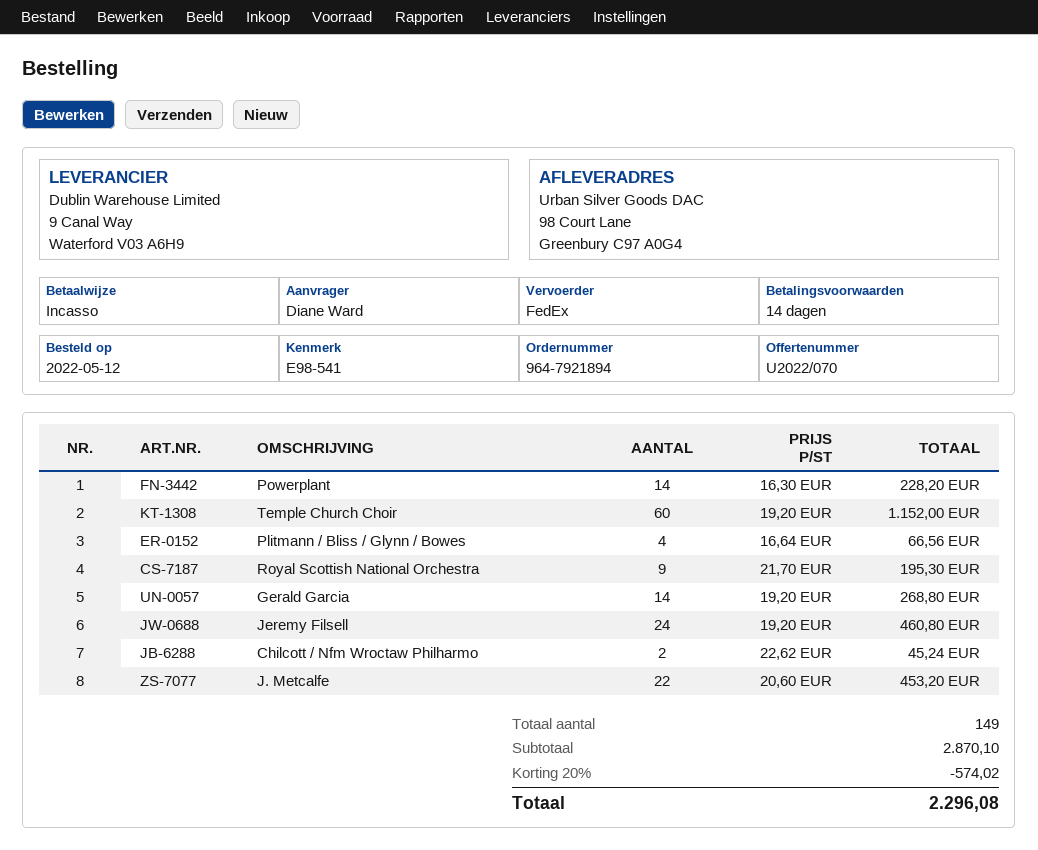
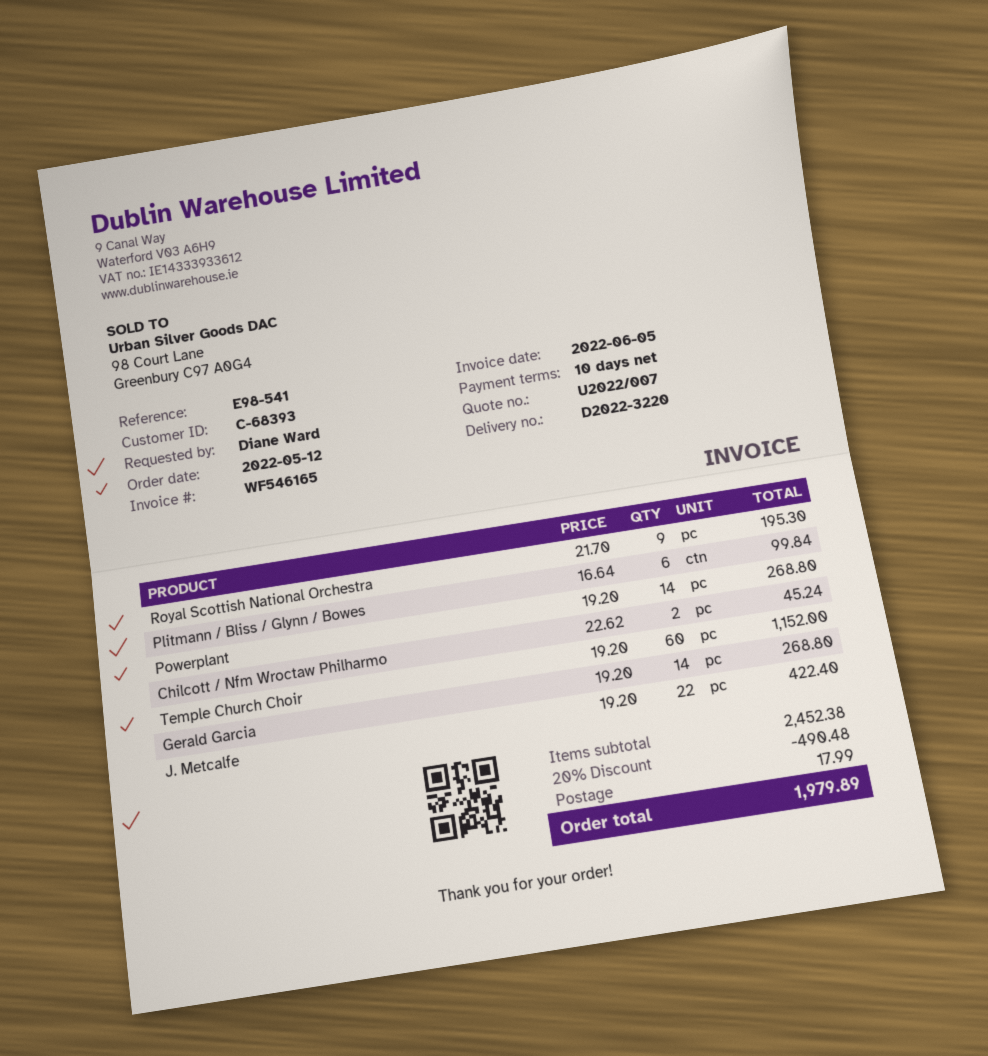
quote number: U2022/070 -> U2022/007
payment terms: 14 days -> 10 days
Powerplant: 14 x 16.30 = 228.20 -> 14 x 19.20 = 268.80
Plitmann / Bliss / Glynn / Bowes: 4 x 16.64 = 66.56 -> 6 x 16.64 = 99.84
Jeremy Filsell: 24 x 19.20 = 460.80 -> none
J. Metcalfe: 22 x 20.60 = 453.20 -> 22 x 19.20 = 422.40
subtotal: 2870.10 -> 2452.38
discount: 20% = 574.02 -> 20% = 490.48
shipping: none -> 17.99
total: 2296.08 -> 1979.89

